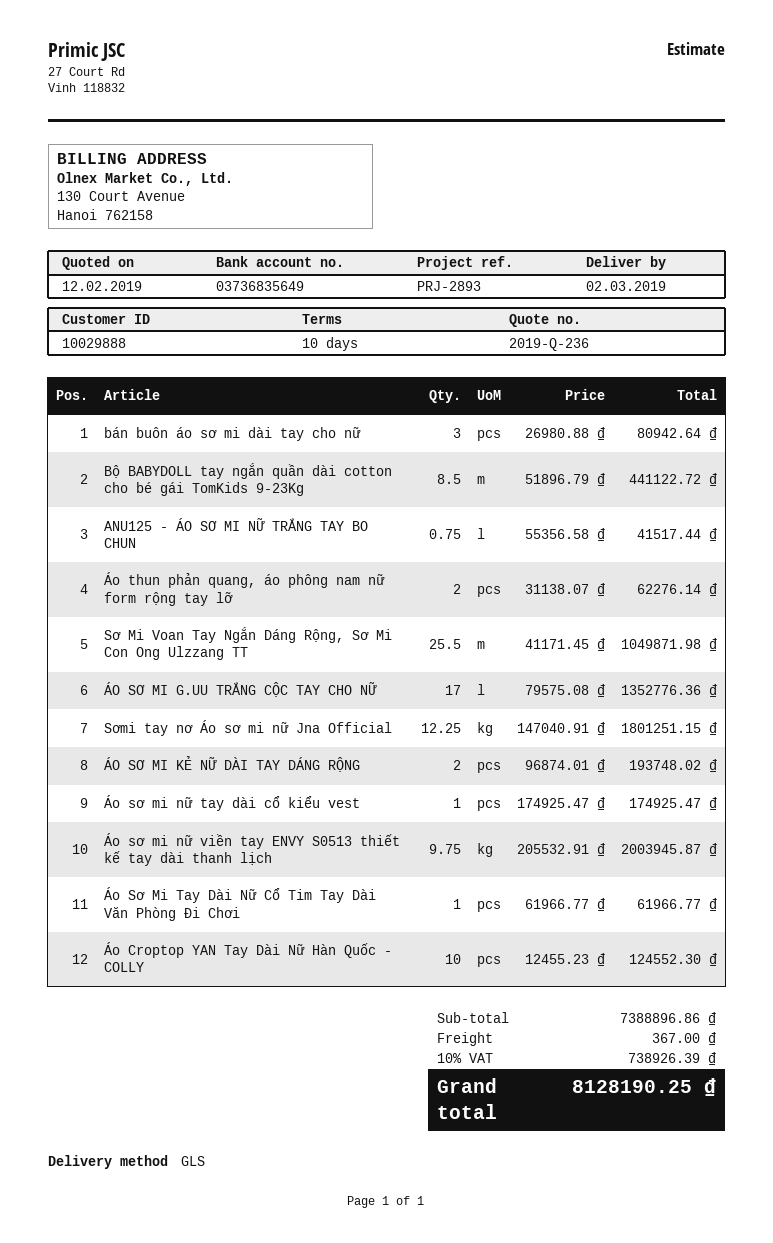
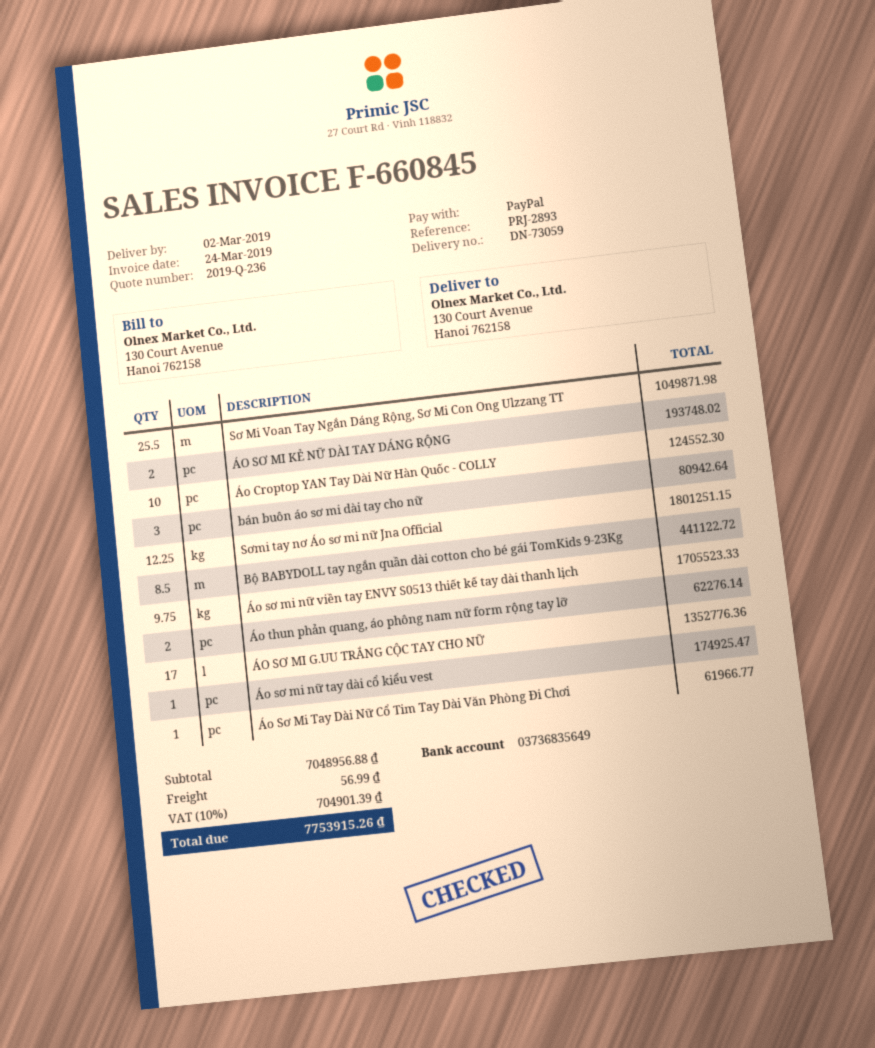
ANU125 - ÁO SƠ MI NỮ TRẮNG TAY BO CHUN: 0.75 for 41517.44 -> none
Áo sơ mi nữ viền tay ENVY S0513 thiết kế tay dài thanh lịch: 9.75 for 2003945.87 -> 9.75 for 1705523.33
subtotal: 7388896.86 -> 7048956.88
shipping: 367.00 -> 56.99
tax: 10% = 738926.39 -> 10% = 704901.39
total: 8128190.25 -> 7753915.26

